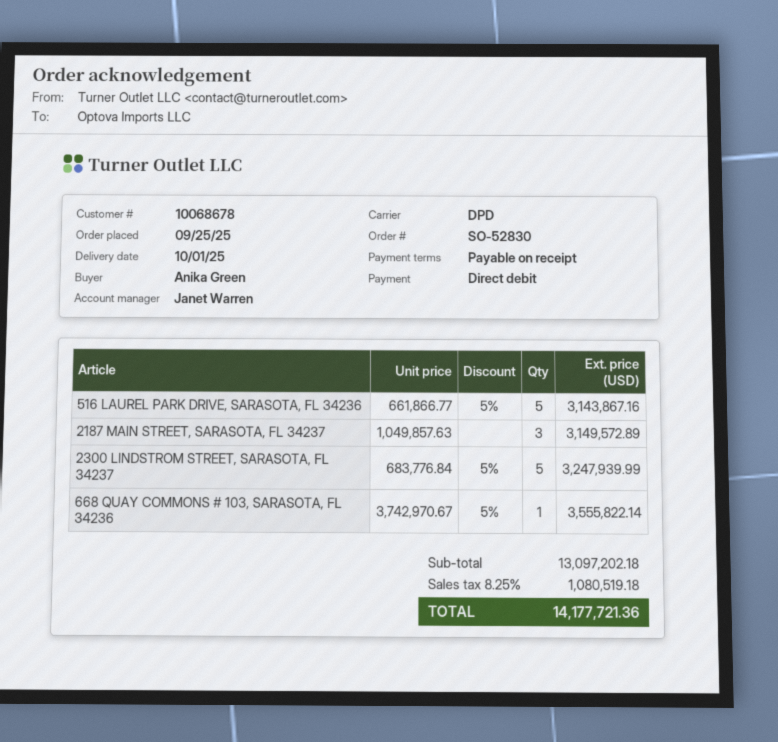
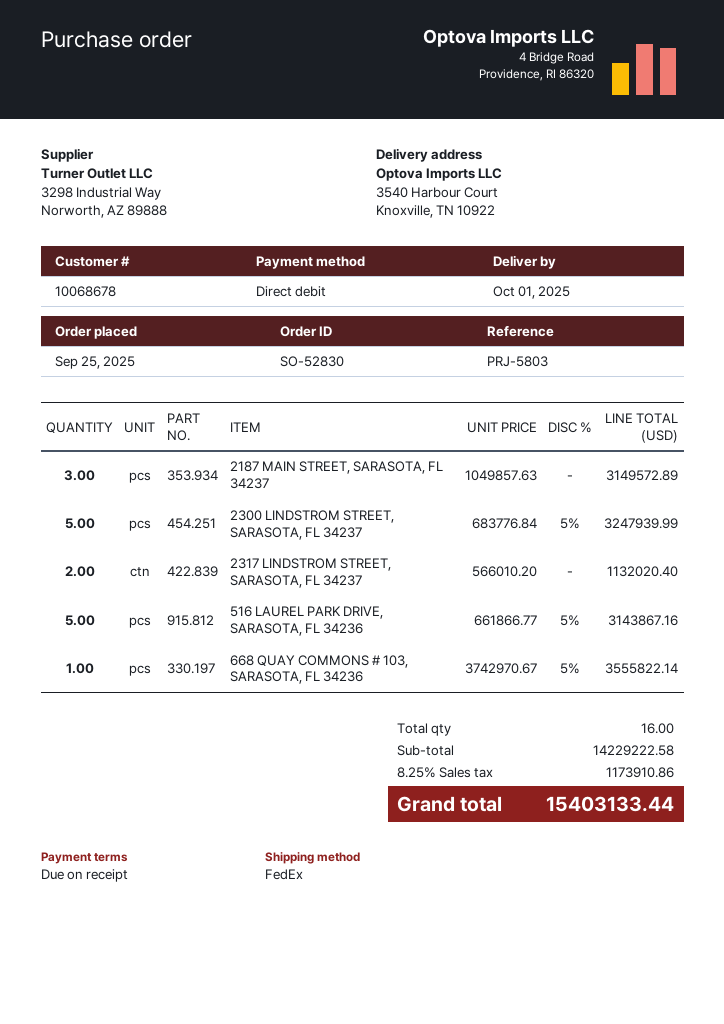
shipping method: DPD -> FedEx
2317 LINDSTROM STREET, SARASOTA, FL 34237: none -> 2 x 566010.20 = 1132020.40
subtotal: 13097202.18 -> 14229222.58
tax: 8.25% = 1080519.18 -> 8.25% = 1173910.86
total: 14177721.36 -> 15403133.44

